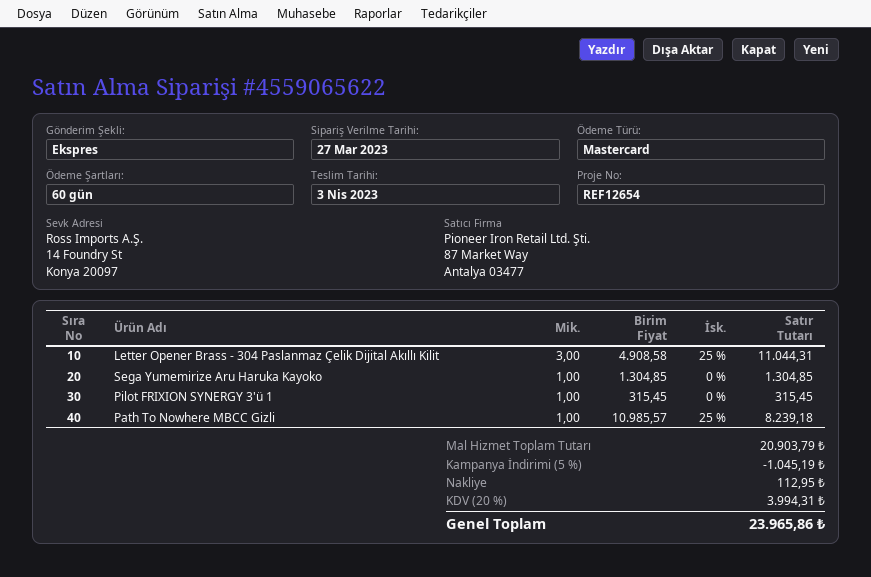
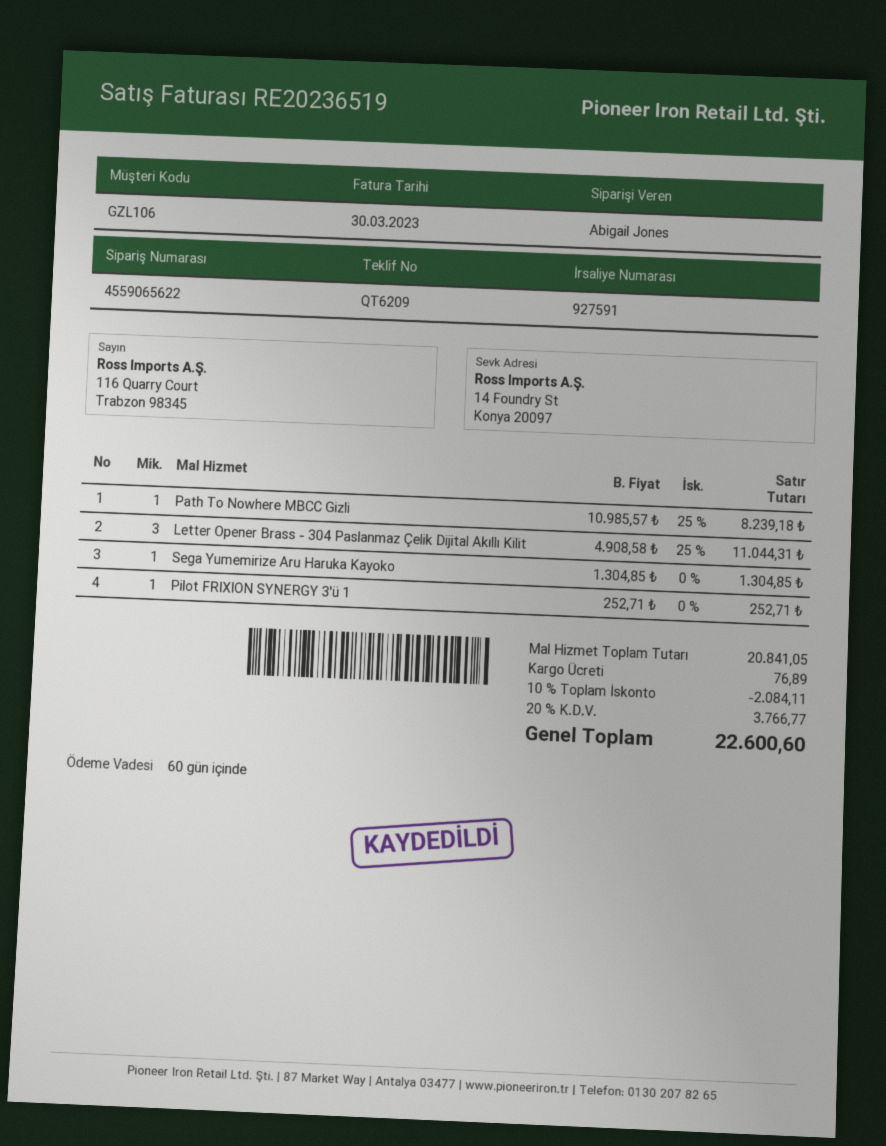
Pilot FRIXION SYNERGY 3'ü 1: 1 x 315.45 = 315.45 -> 1 x 252.71 = 252.71
subtotal: 20903.79 -> 20841.05
discount: 5% = 1045.19 -> 10% = 2084.11
shipping: 112.95 -> 76.89
tax: 20% = 3994.31 -> 20% = 3766.77
total: 23965.86 -> 22600.60

